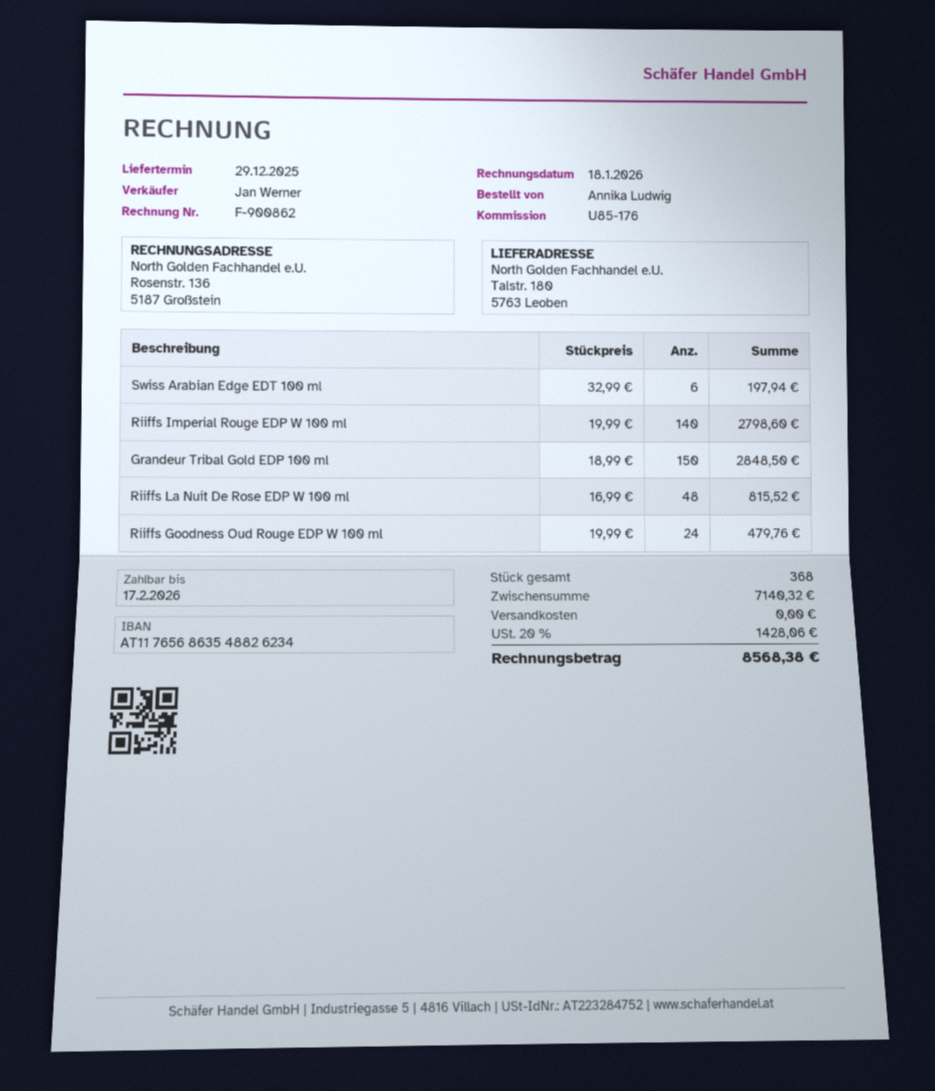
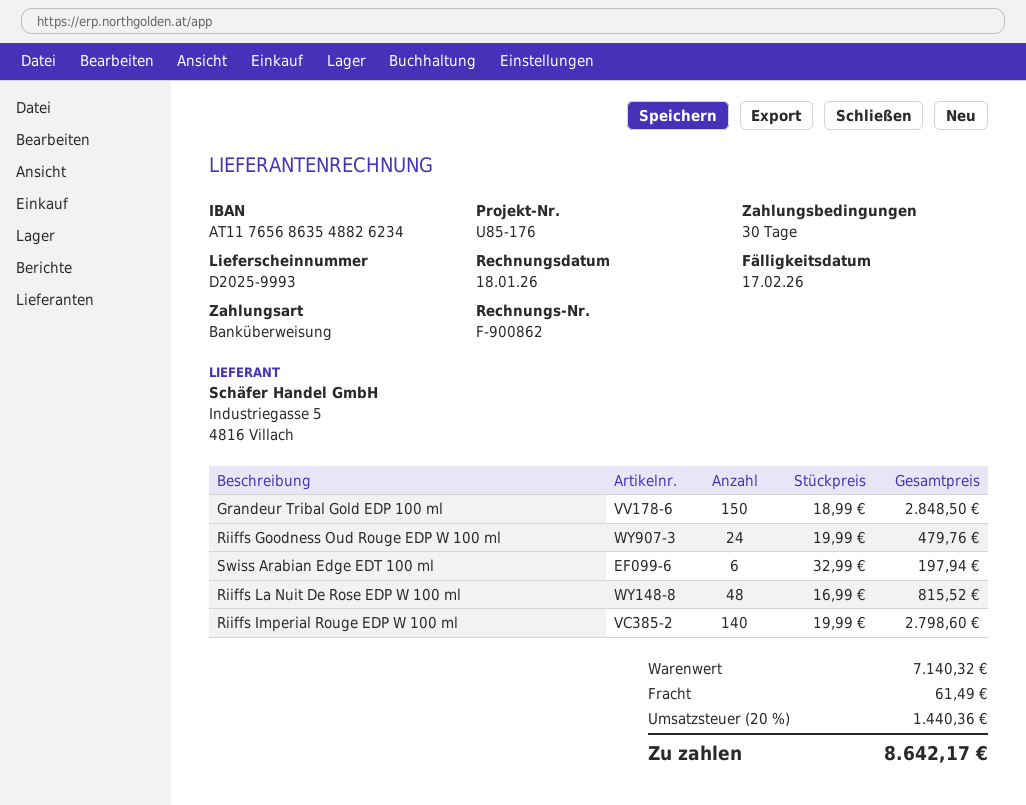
shipping: 0.00 -> 61.49
tax: 20% = 1428.06 -> 20% = 1440.36
total: 8568.38 -> 8642.17

